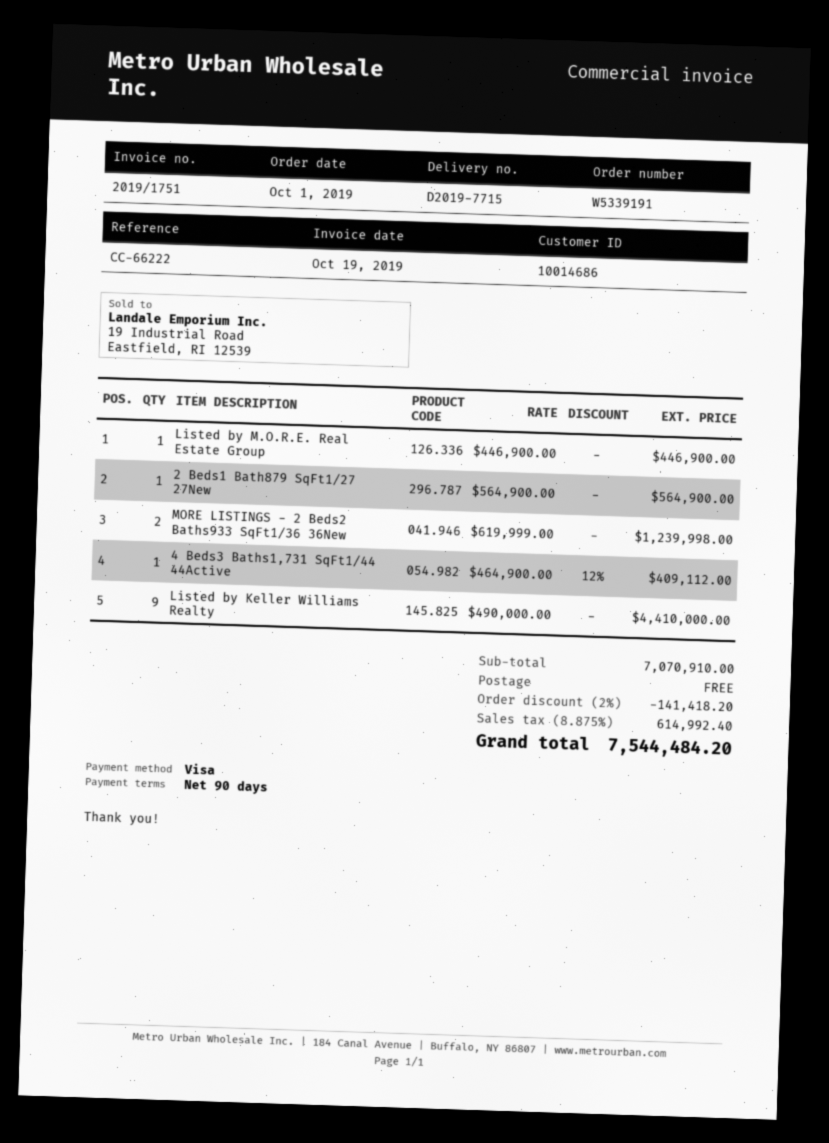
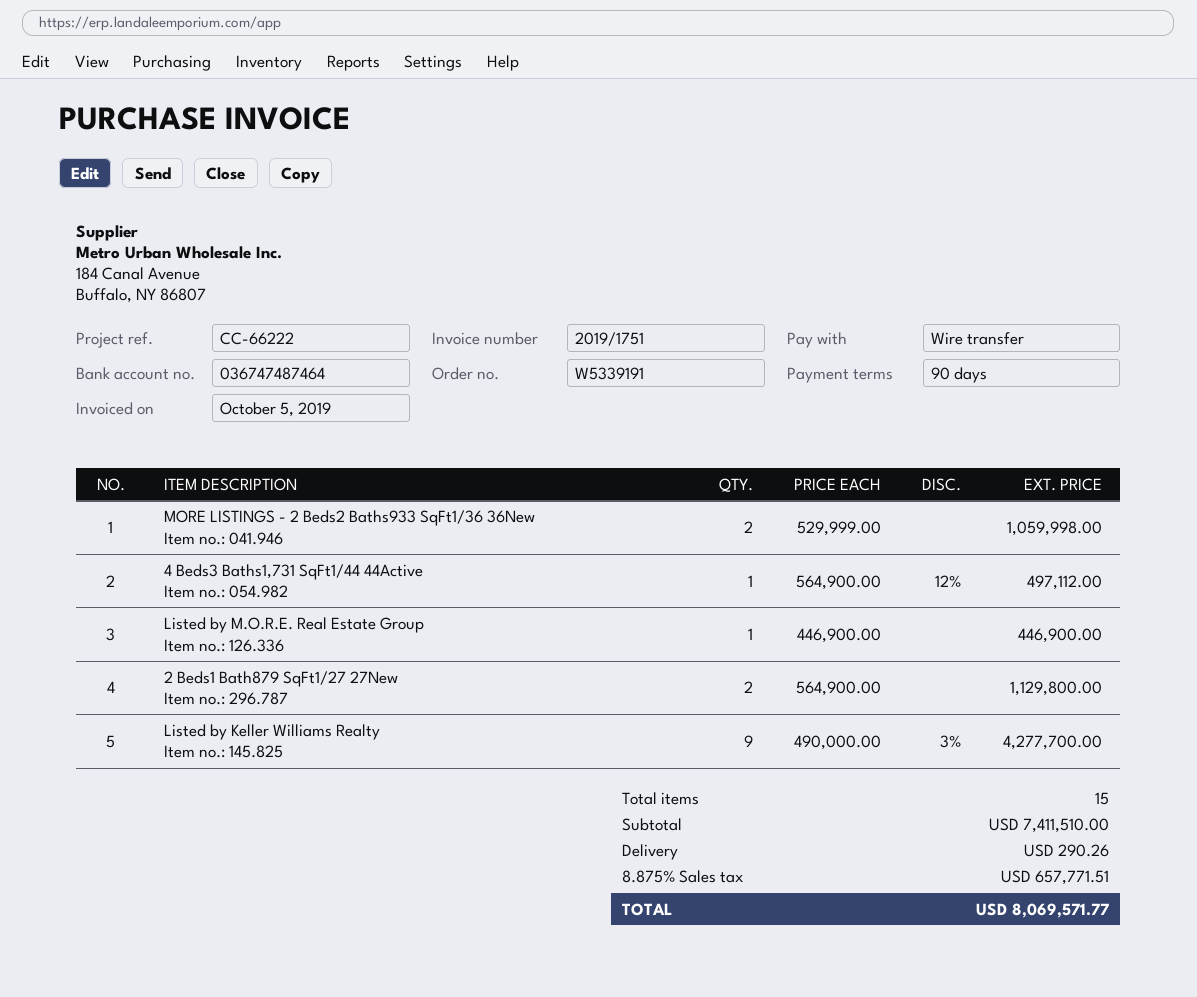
invoice date: 2019-10-19 -> 2019-10-05
payment method: Visa -> bank transfer
2 Beds1 Bath879 SqFt1/27 27New: 1 x 564900.00 = 564900.00 -> 2 x 564900.00 = 1129800.00
MORE LISTINGS - 2 Beds2 Baths933 SqFt1/36 36New: 2 x 619999.00 = 1239998.00 -> 2 x 529999.00 = 1059998.00
4 Beds3 Baths1,731 SqFt1/44 44Active: 1 x 464900.00 - 12% = 409112.00 -> 1 x 564900.00 - 12% = 497112.00
Listed by Keller Williams Realty: 9 x 490000.00 = 4410000.00 -> 9 x 490000.00 - 3% = 4277700.00
subtotal: 7070910.00 -> 7411510.00
discount: 2% = 141418.20 -> none
shipping: 0.00 -> 290.26
tax: 8.875% = 614992.40 -> 8.875% = 657771.51
total: 7544484.20 -> 8069571.77

